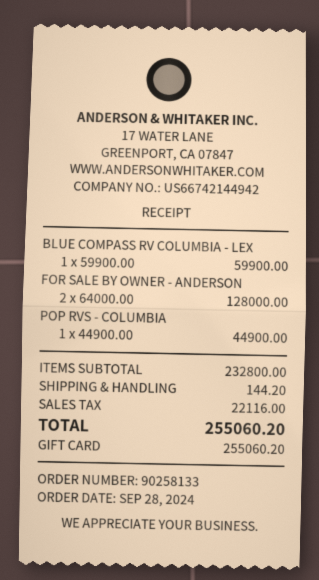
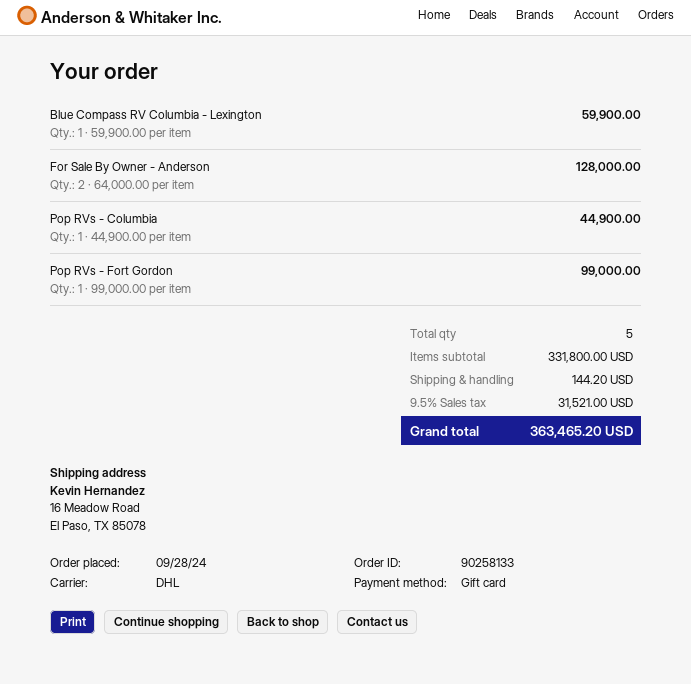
Pop RVs - Fort Gordon: none -> 1 x 99000.00 = 99000.00
subtotal: 232800.00 -> 331800.00
tax: 22116.00 -> 31521.00
total: 255060.20 -> 363465.20

